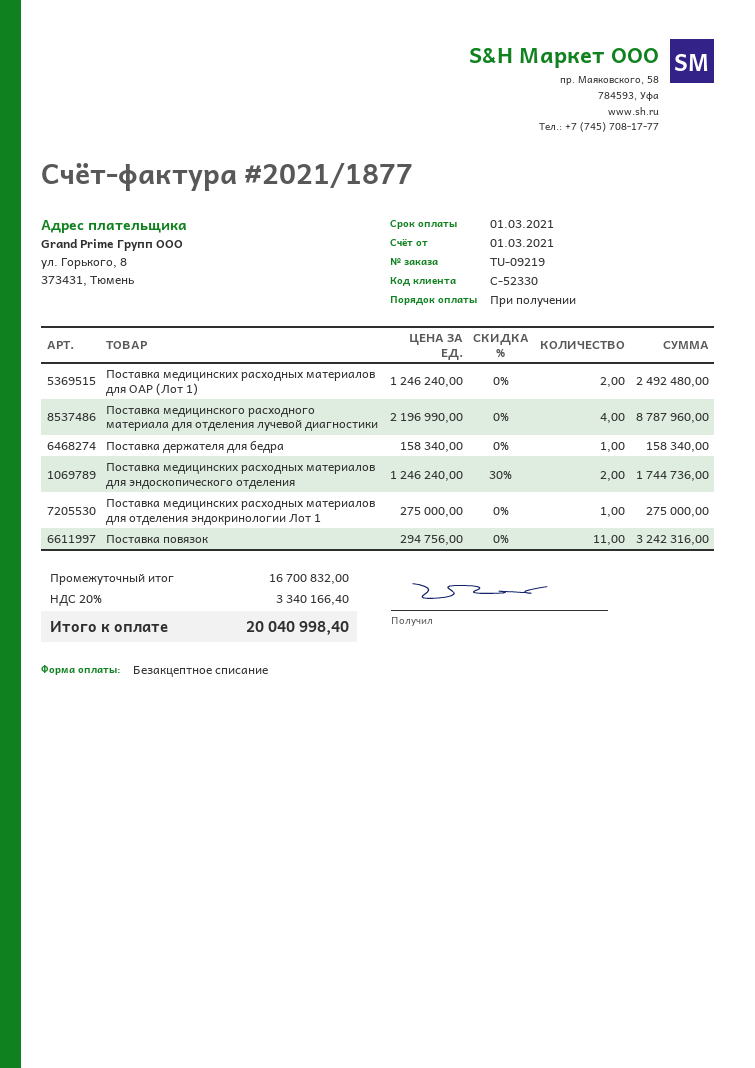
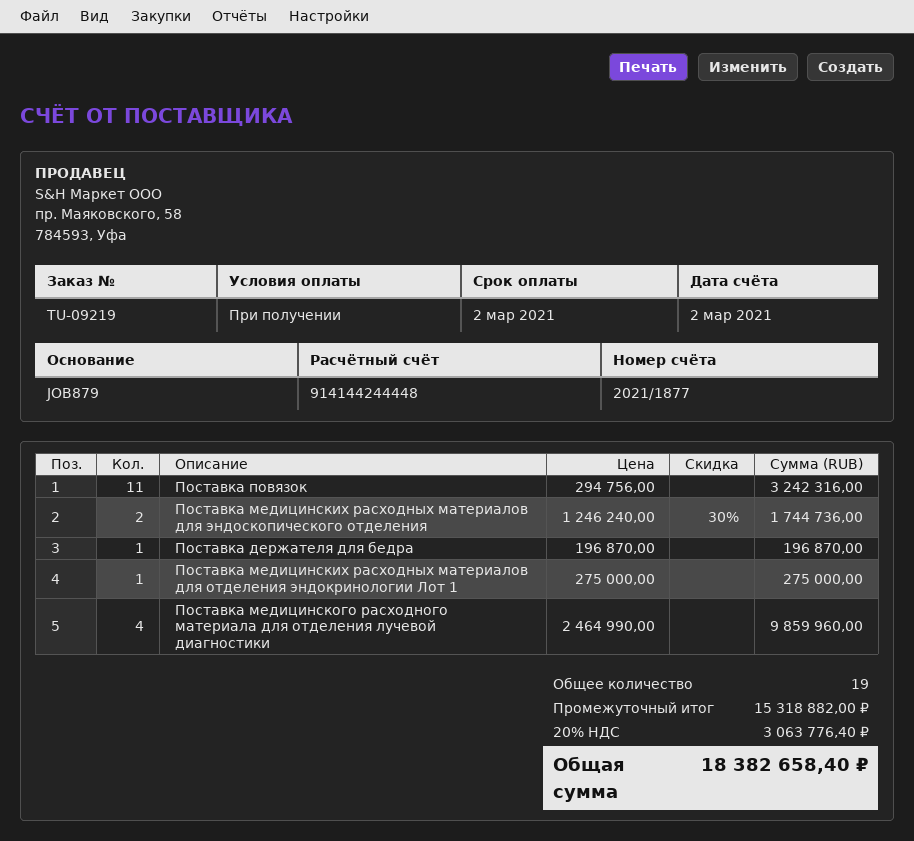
invoice date: 2021-03-01 -> 2021-03-02
due date: 2021-03-01 -> 2021-03-02
Поставка медицинских расходных материалов для ОАР (Лот 1): 2 x 1246240.00 = 2492480.00 -> none
Поставка медицинского расходного материала для отделения лучевой диагностики: 4 x 2196990.00 = 8787960.00 -> 4 x 2464990.00 = 9859960.00
Поставка держателя для бедра: 1 x 158340.00 = 158340.00 -> 1 x 196870.00 = 196870.00
subtotal: 16700832.00 -> 15318882.00
tax: 20% = 3340166.40 -> 20% = 3063776.40
total: 20040998.40 -> 18382658.40

